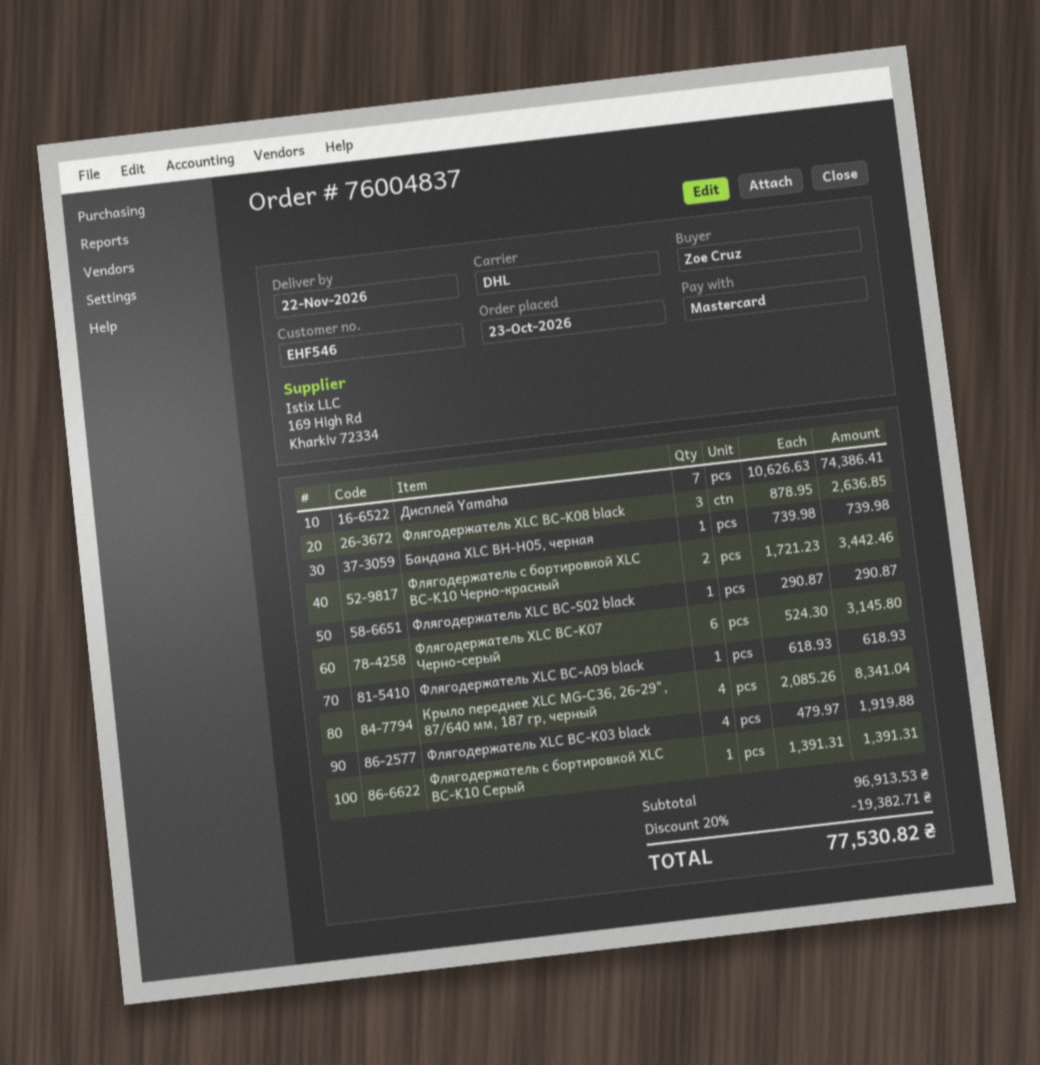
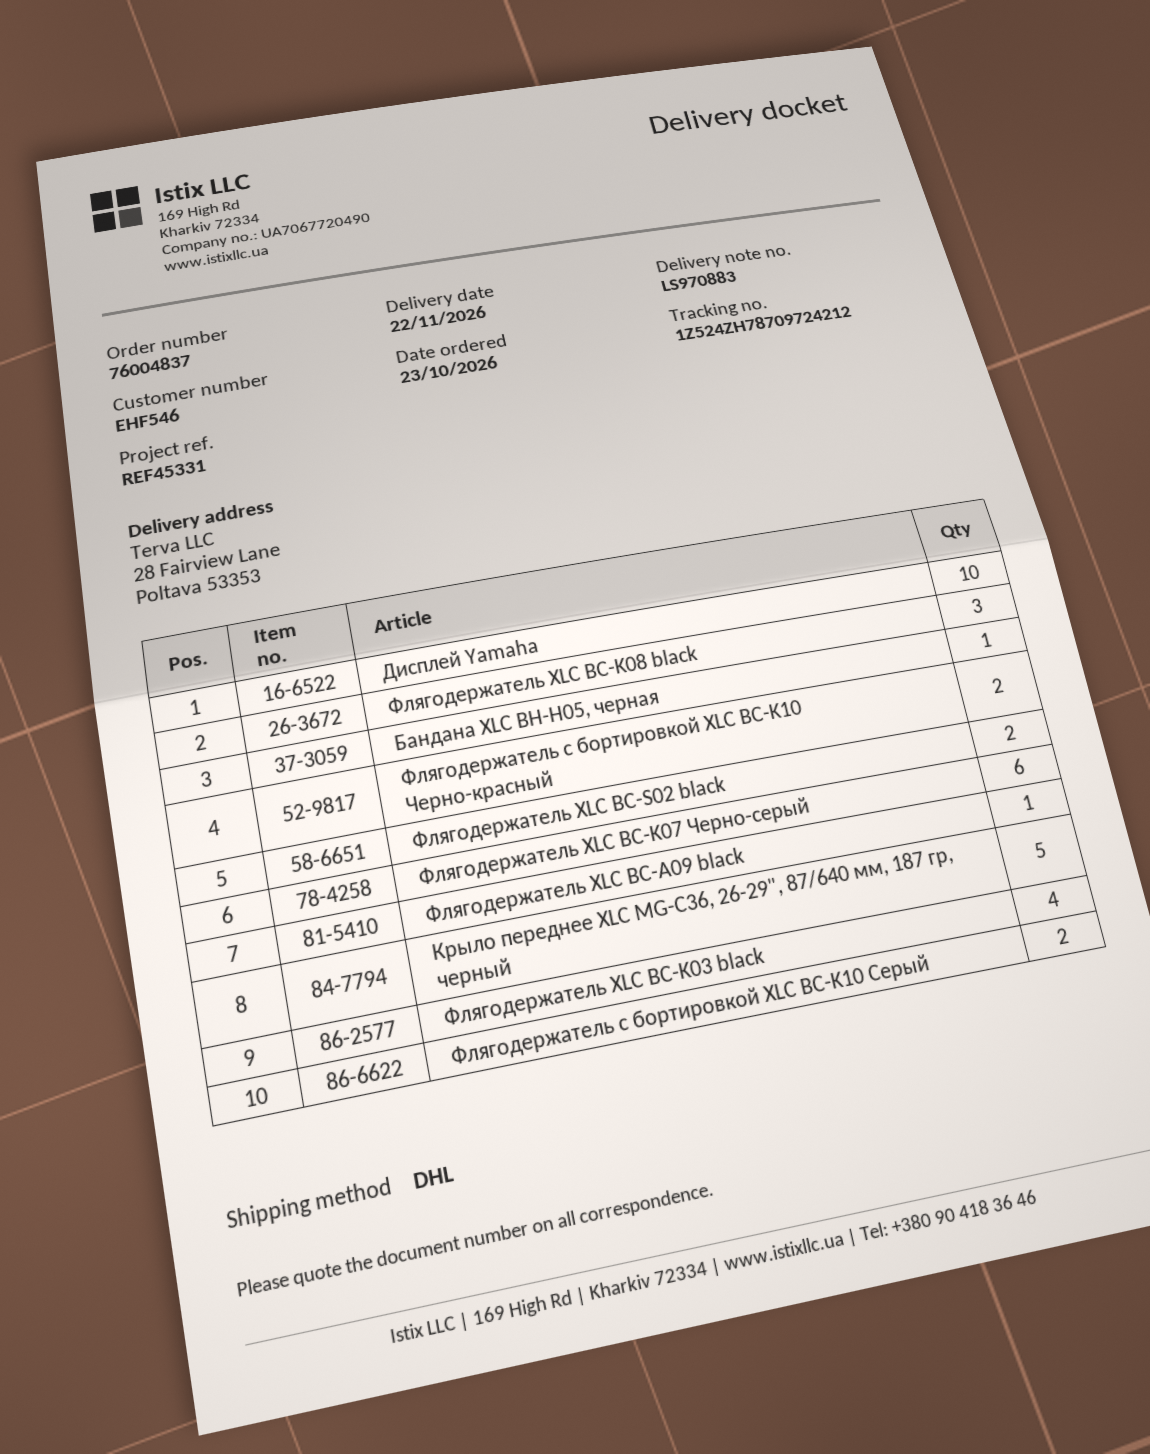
Дисплей Yamaha: 7 -> 10
Флягодержатель XLC BC-S02 black: 1 -> 2
Крыло переднее XLC MG-C36, 26-29", 87/640 мм, 187 гр, черный: 4 -> 5
Флягодержатель с бортировкой XLC BC-K10 Серый: 1 -> 2

